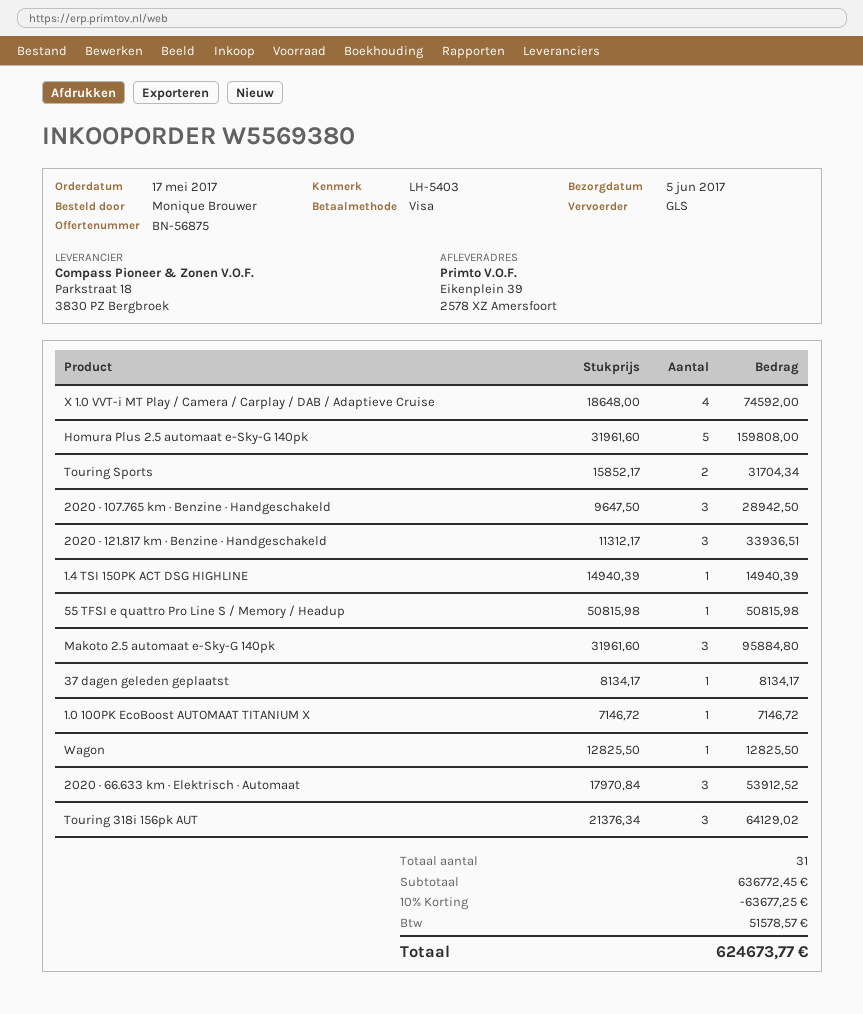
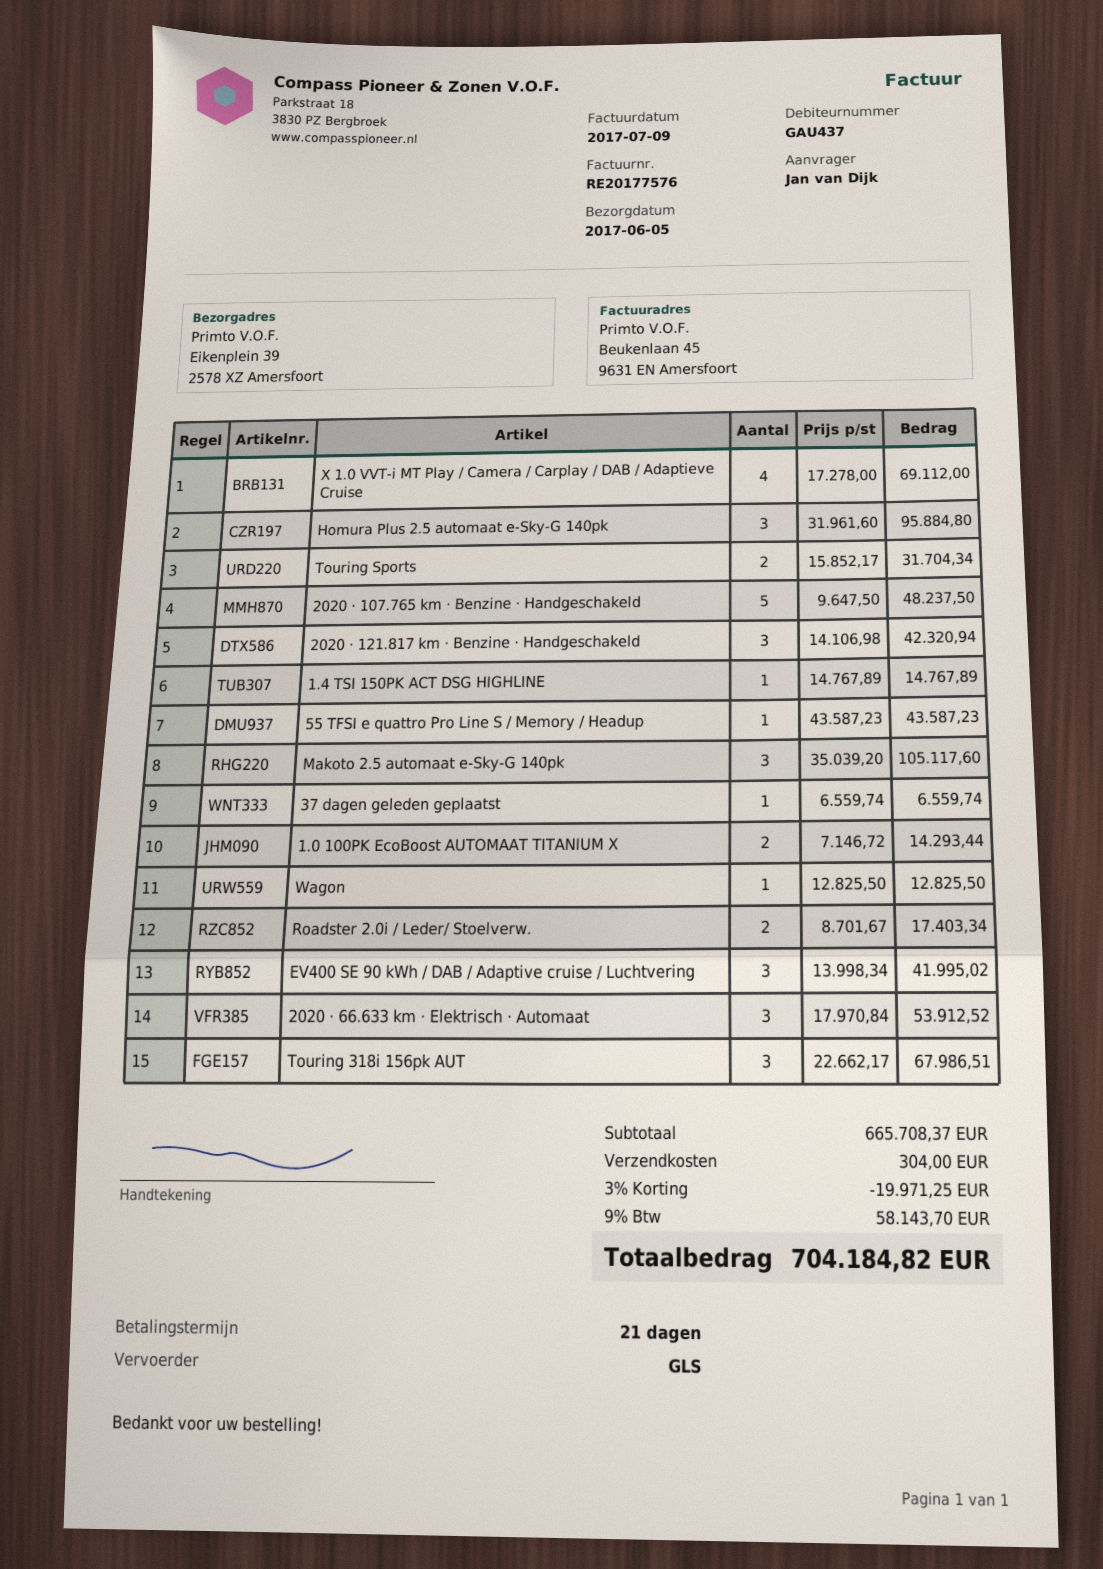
ordered by: Monique Brouwer -> Jan van Dijk
X 1.0 VVT-i MT Play / Camera / Carplay / DAB / Adaptieve Cruise: 4 x 18648.00 = 74592.00 -> 4 x 17278.00 = 69112.00
Homura Plus 2.5 automaat e-Sky-G 140pk: 5 x 31961.60 = 159808.00 -> 3 x 31961.60 = 95884.80
2020 · 107.765 km · Benzine · Handgeschakeld: 3 x 9647.50 = 28942.50 -> 5 x 9647.50 = 48237.50
2020 · 121.817 km · Benzine · Handgeschakeld: 3 x 11312.17 = 33936.51 -> 3 x 14106.98 = 42320.94
1.4 TSI 150PK ACT DSG HIGHLINE: 1 x 14940.39 = 14940.39 -> 1 x 14767.89 = 14767.89
55 TFSI e quattro Pro Line S / Memory / Headup: 1 x 50815.98 = 50815.98 -> 1 x 43587.23 = 43587.23
Makoto 2.5 automaat e-Sky-G 140pk: 3 x 31961.60 = 95884.80 -> 3 x 35039.20 = 105117.60
37 dagen geleden geplaatst: 1 x 8134.17 = 8134.17 -> 1 x 6559.74 = 6559.74
1.0 100PK EcoBoost AUTOMAAT TITANIUM X: 1 x 7146.72 = 7146.72 -> 2 x 7146.72 = 14293.44
Touring 318i 156pk AUT: 3 x 21376.34 = 64129.02 -> 3 x 22662.17 = 67986.51
Roadster 2.0i / Leder/ Stoelverw.: none -> 2 x 8701.67 = 17403.34
EV400 SE 90 kWh / DAB / Adaptive cruise / Luchtvering: none -> 3 x 13998.34 = 41995.02
subtotal: 636772.45 -> 665708.37
discount: 10% = 63677.25 -> 3% = 19971.25
shipping: none -> 304.00
tax: 51578.57 -> 58143.70
total: 624673.77 -> 704184.82

